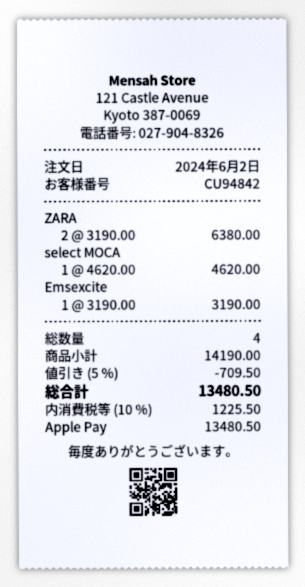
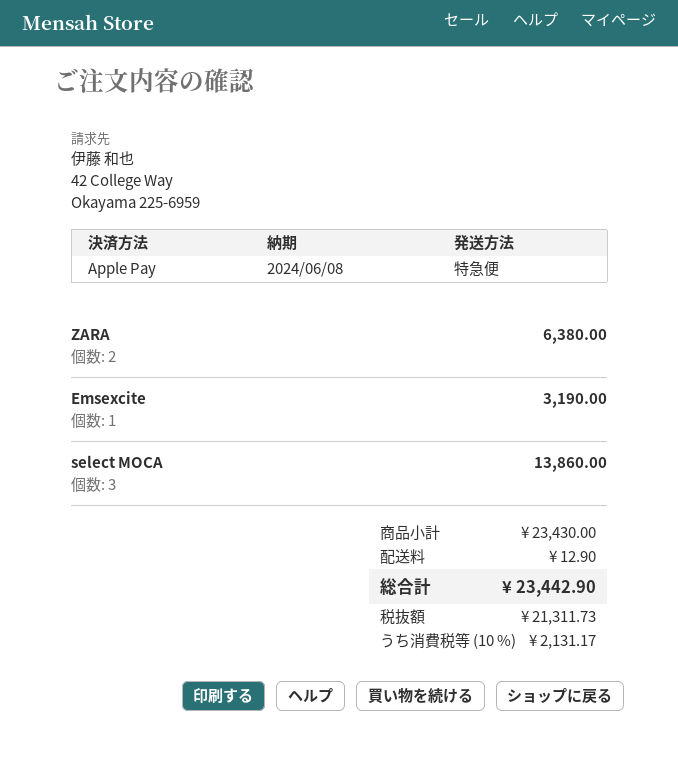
select MOCA: 1 for 4620.00 -> 3 for 13860.00
subtotal: 14190.00 -> 23430.00
discount: 5% = 709.50 -> none
shipping: none -> 12.90
tax: 10% = 1225.50 -> 10% = 2131.17
total: 13480.50 -> 23442.90

